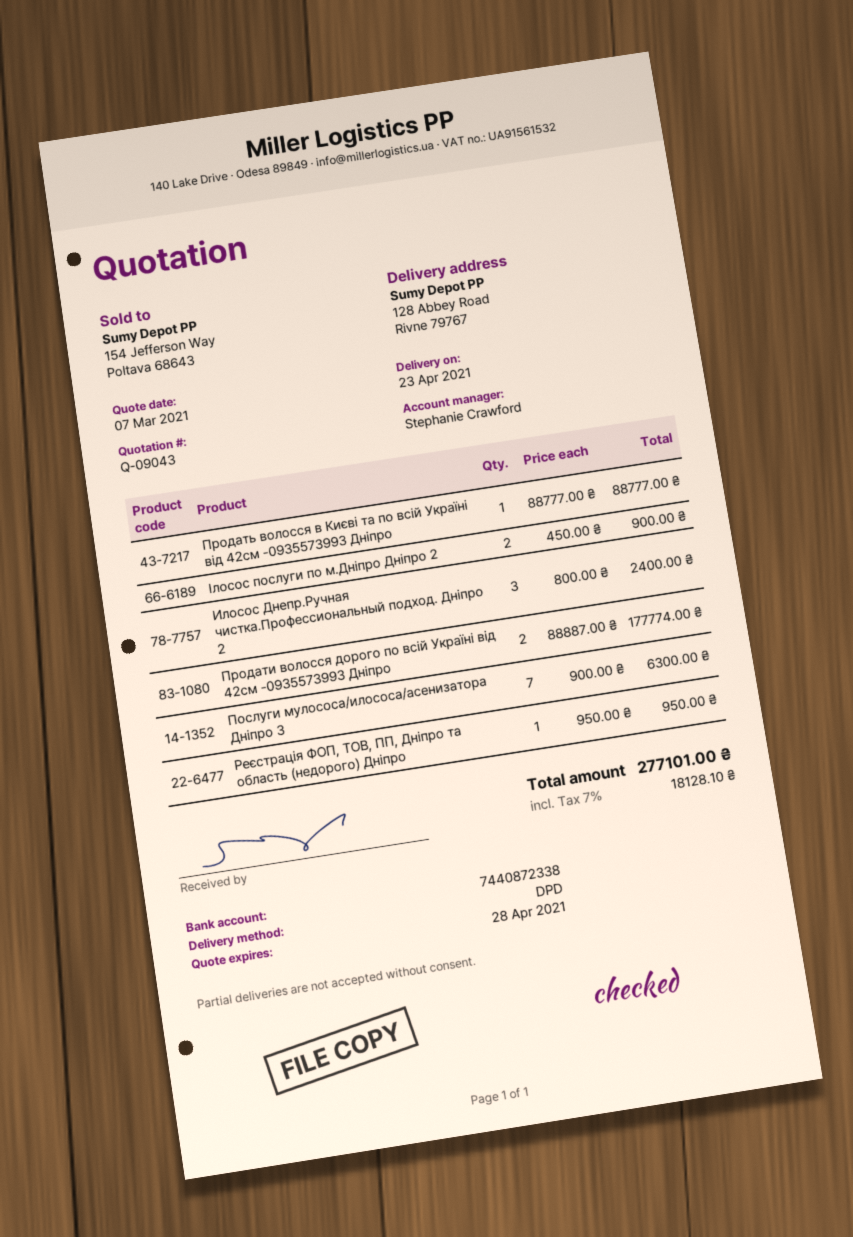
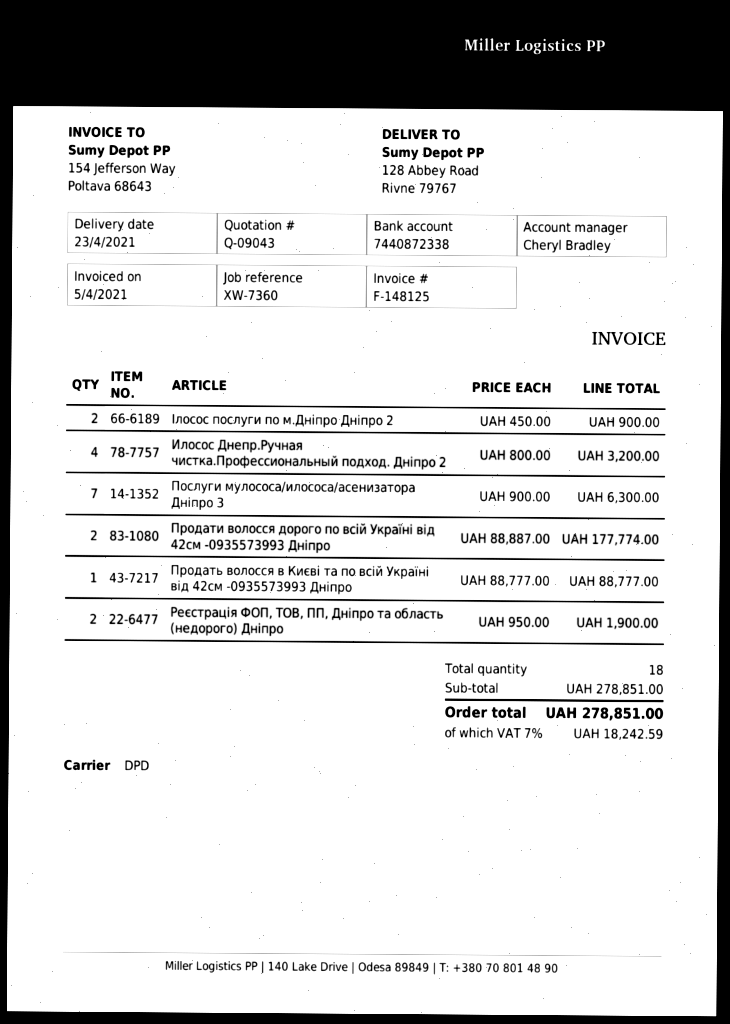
sales rep: Stephanie Crawford -> Cheryl Bradley
Илосос Днепр.Ручная чистка.Профессиональный подход. Дніпро 2: 3 x 800.00 = 2400.00 -> 4 x 800.00 = 3200.00
Реєстрація ФОП, ТОВ, ПП, Дніпро та область (недорого) Дніпро: 1 x 950.00 = 950.00 -> 2 x 950.00 = 1900.00
tax: 7% = 18128.10 -> 7% = 18242.59
total: 277101.00 -> 278851.00

